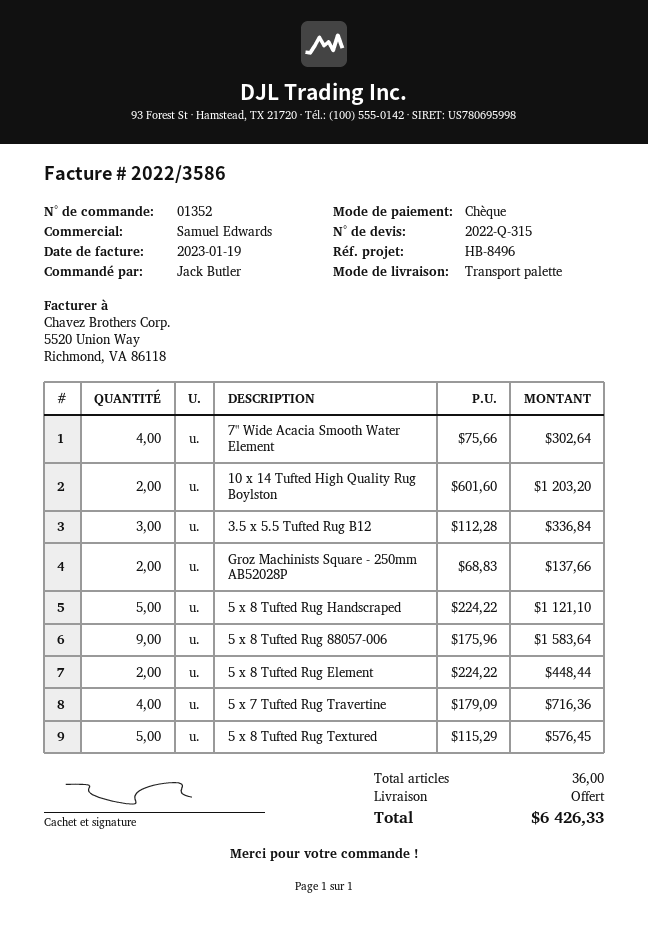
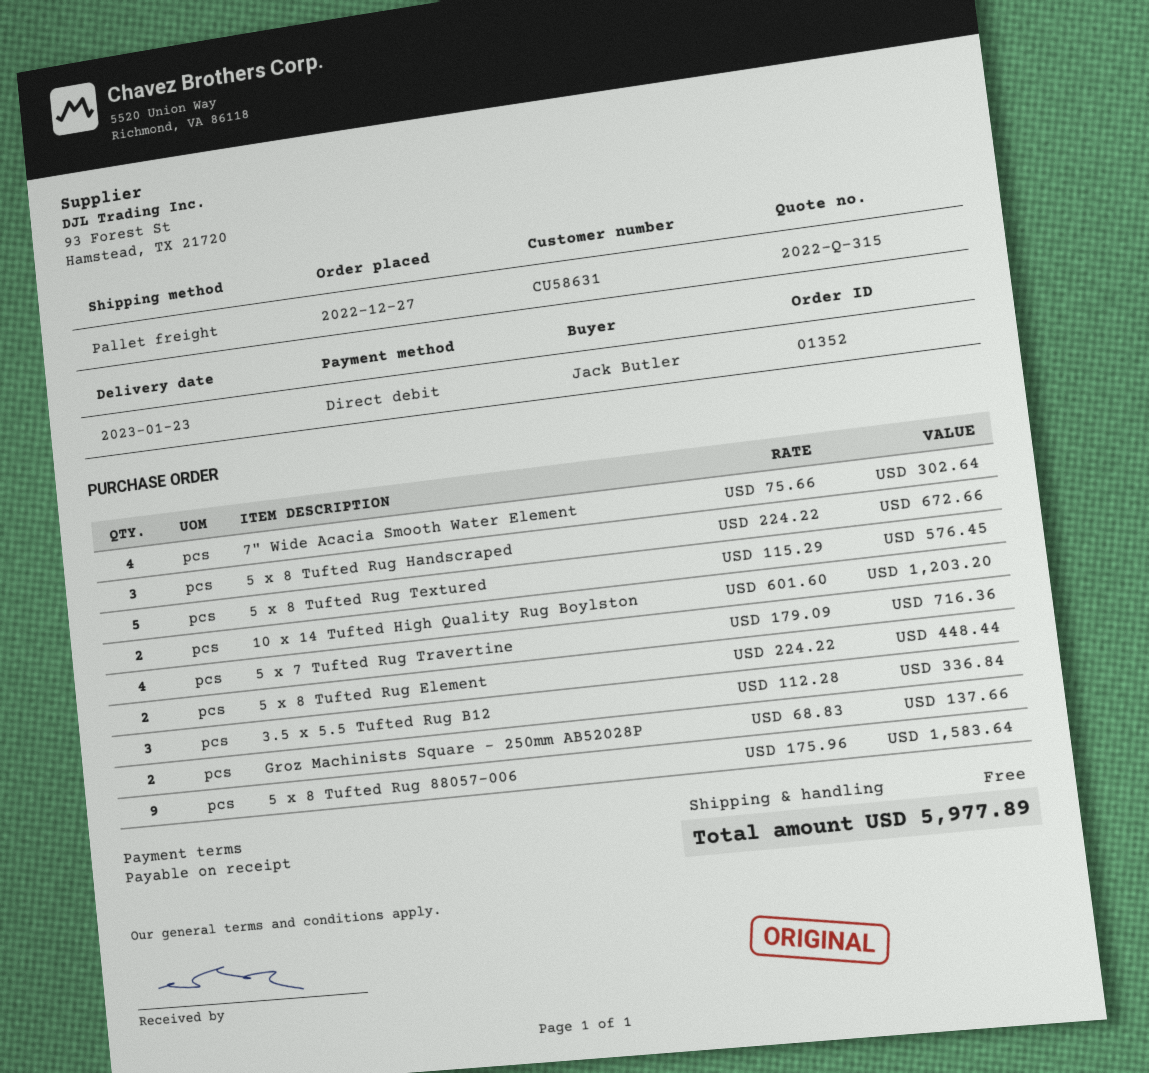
payment method: cheque -> direct debit
5 x 8 Tufted Rug Handscraped: 5 x 224.22 = 1121.10 -> 3 x 224.22 = 672.66
total: 6426.33 -> 5977.89

